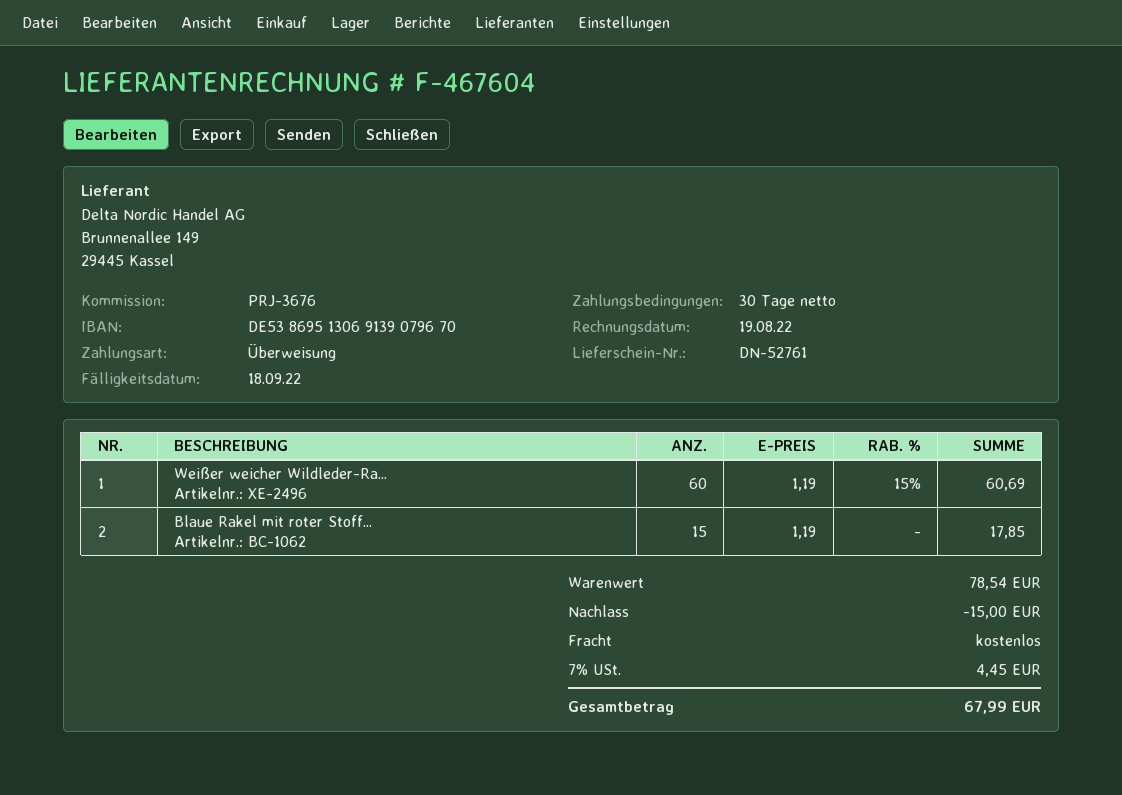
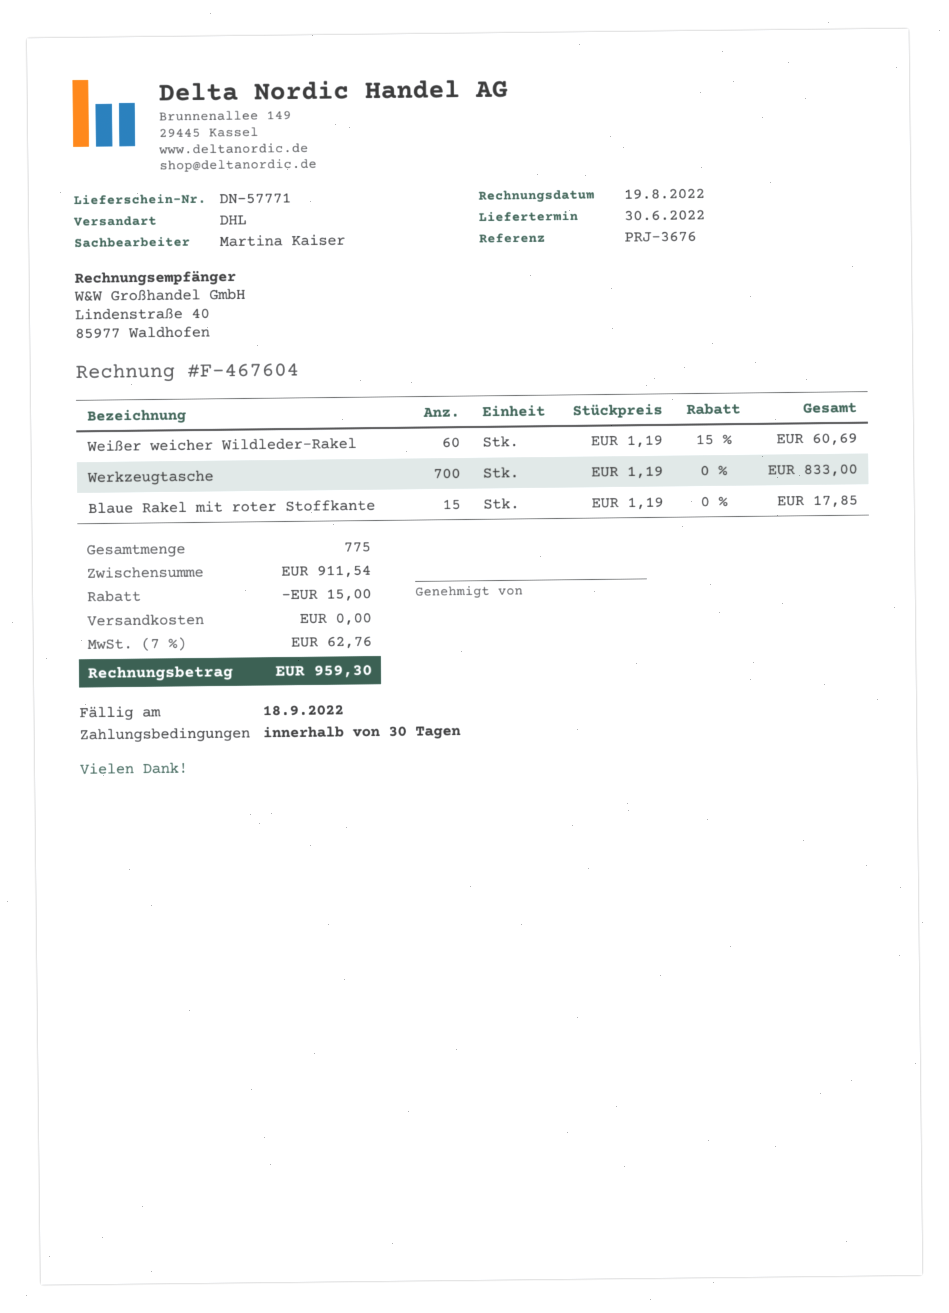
delivery note number: DN-52761 -> DN-57771
Werkzeugtasche: none -> 700 x 1.19 = 833.00
subtotal: 78.54 -> 911.54
tax: 7% = 4.45 -> 7% = 62.76
total: 67.99 -> 959.30

